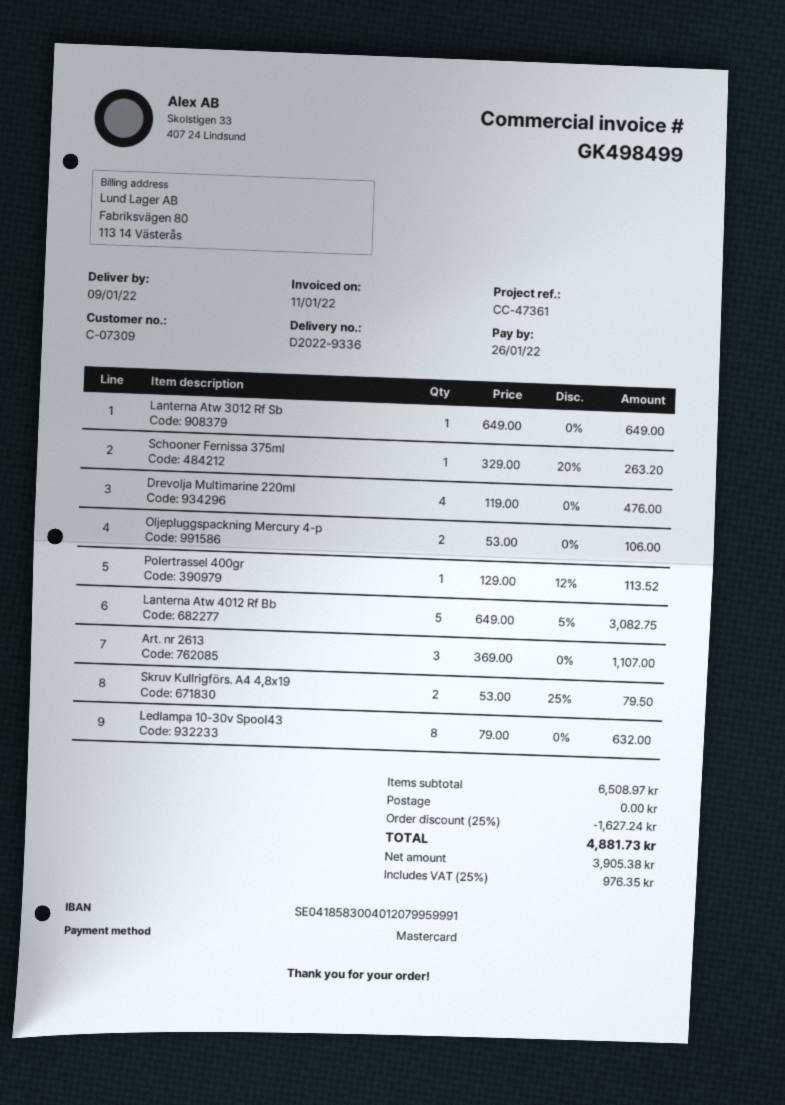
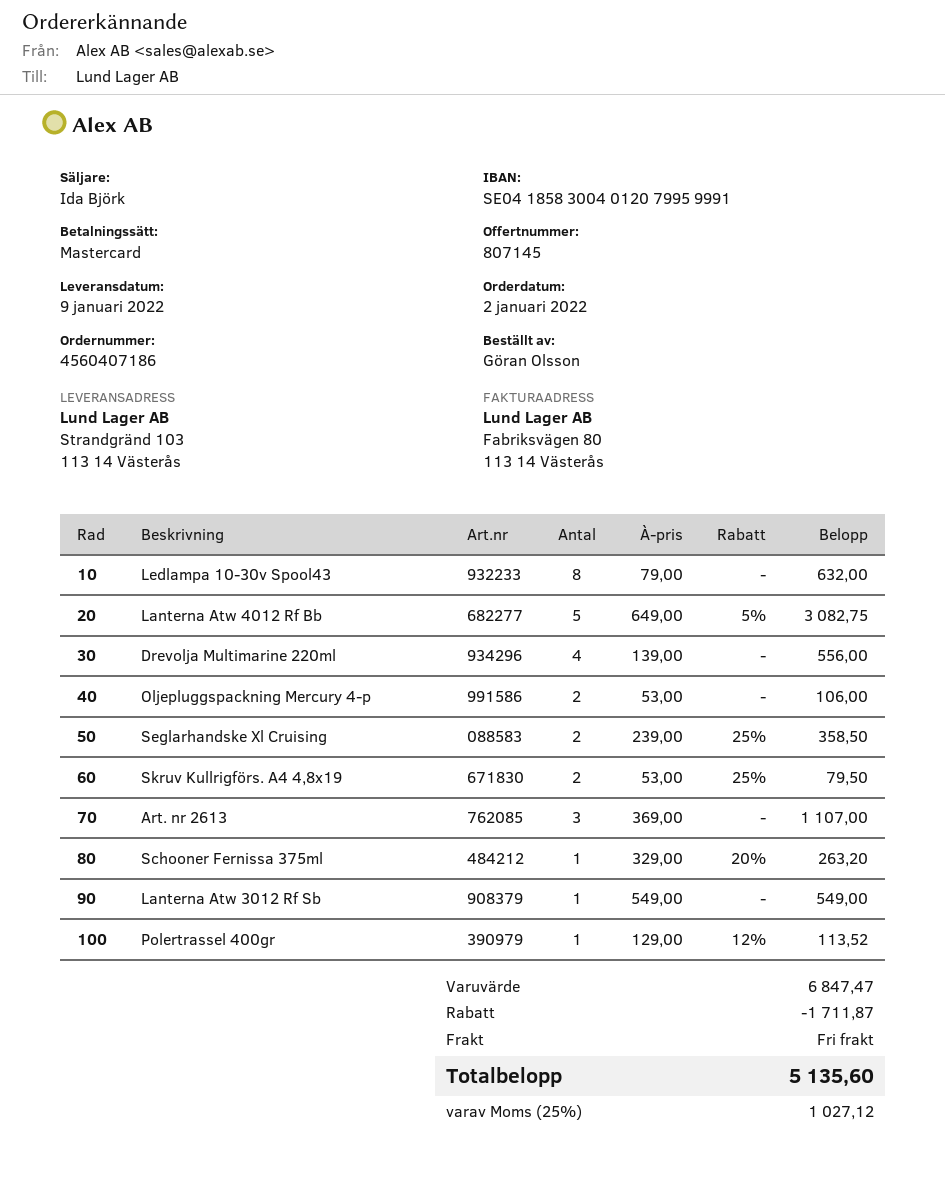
Lanterna Atw 3012 Rf Sb: 1 x 649.00 = 649.00 -> 1 x 549.00 = 549.00
Drevolja Multimarine 220ml: 4 x 119.00 = 476.00 -> 4 x 139.00 = 556.00
Seglarhandske Xl Cruising: none -> 2 x 239.00 - 25% = 358.50
subtotal: 6508.97 -> 6847.47
discount: 1627.24 -> 1711.87
tax: 25% = 976.35 -> 25% = 1027.12
total: 4881.73 -> 5135.60

